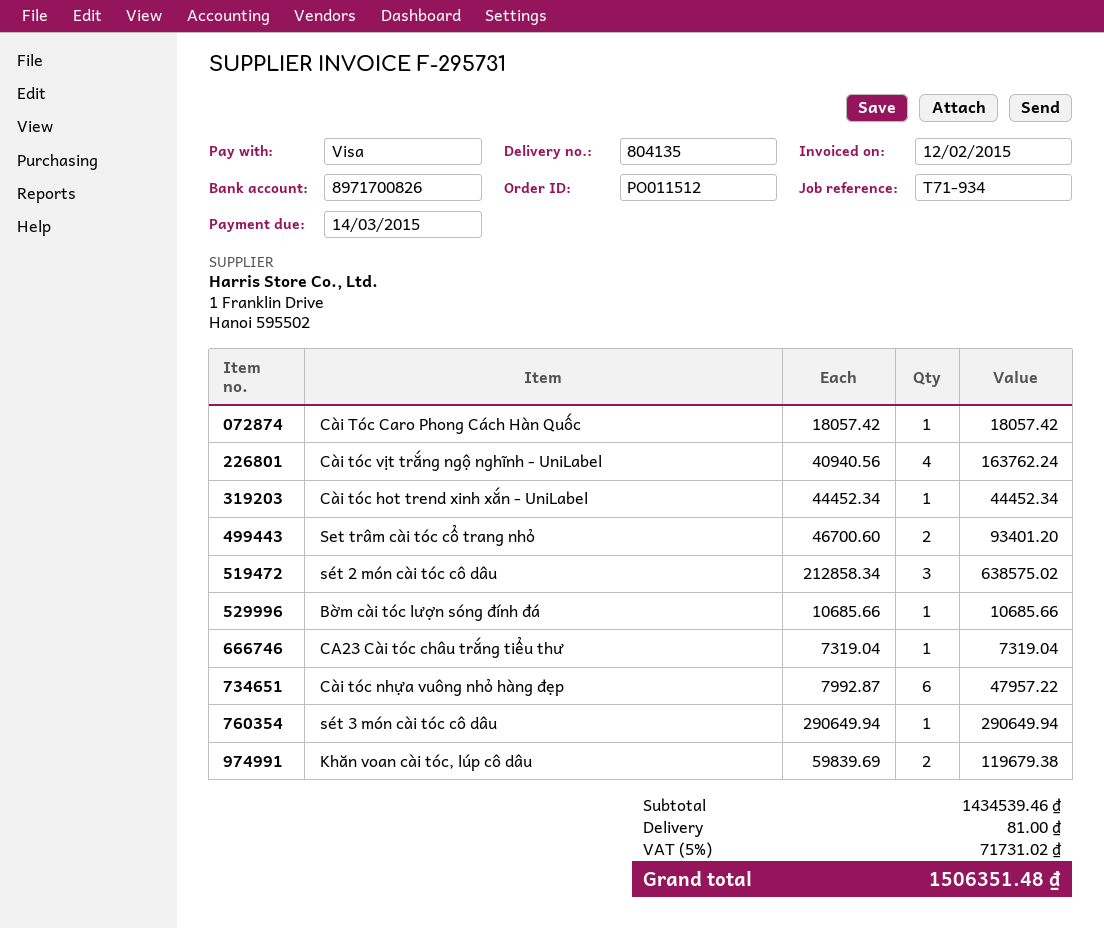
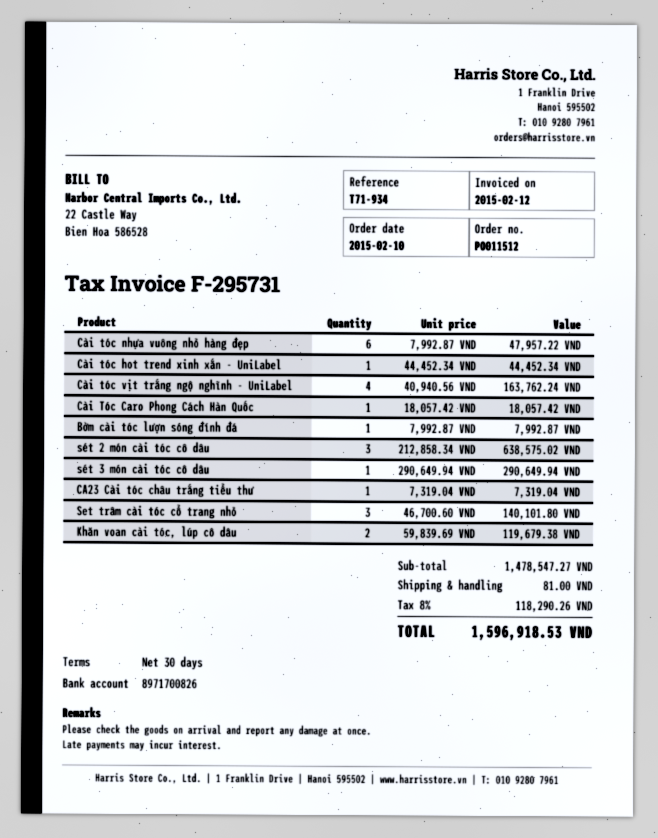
Set trâm cài tóc cổ trang nhỏ: 2 x 46700.60 = 93401.20 -> 3 x 46700.60 = 140101.80
Bờm cài tóc lượn sóng đính đá: 1 x 10685.66 = 10685.66 -> 1 x 7992.87 = 7992.87
subtotal: 1434539.46 -> 1478547.27
tax: 5% = 71731.02 -> 8% = 118290.26
total: 1506351.48 -> 1596918.53

